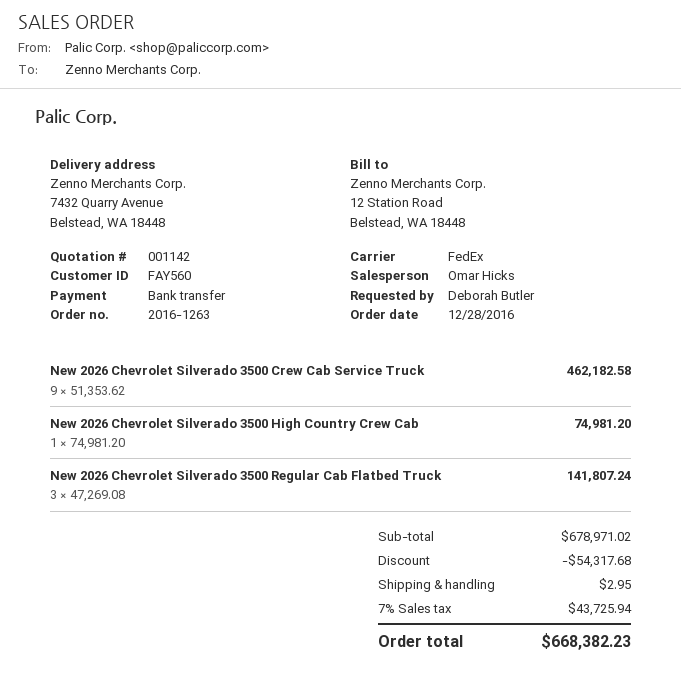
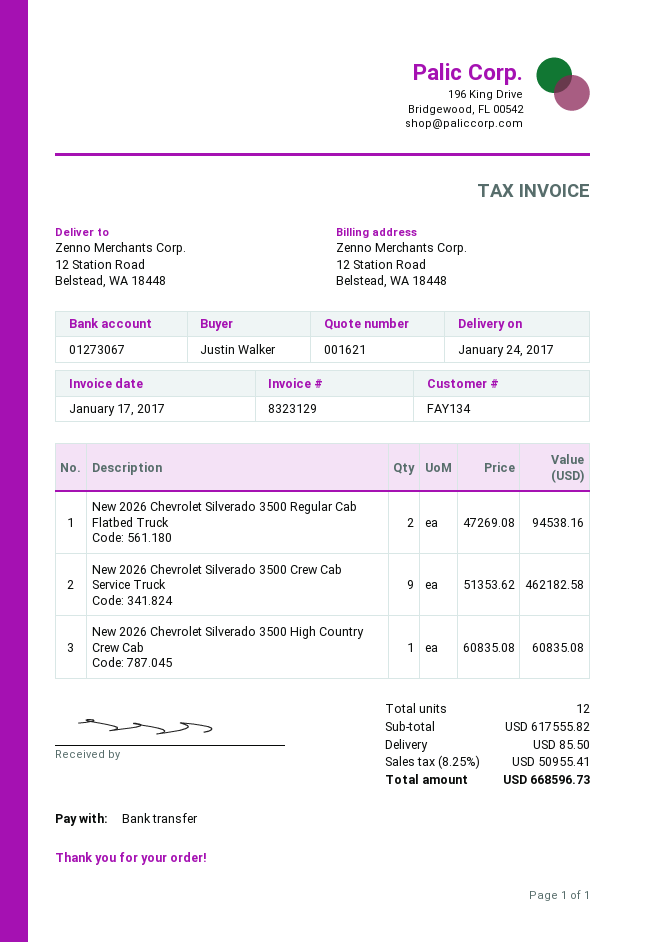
quote number: 001142 -> 001621
customer number: FAY560 -> FAY134
ordered by: Deborah Butler -> Justin Walker
ship to: 7432 Quarry Avenue, Belstead, WA 18448 -> 12 Station Road, Belstead, WA 18448
New 2026 Chevrolet Silverado 3500 High Country Crew Cab: 1 x 74981.20 = 74981.20 -> 1 x 60835.08 = 60835.08
New 2026 Chevrolet Silverado 3500 Regular Cab Flatbed Truck: 3 x 47269.08 = 141807.24 -> 2 x 47269.08 = 94538.16
subtotal: 678971.02 -> 617555.82
discount: 54317.68 -> none
shipping: 2.95 -> 85.50
tax: 7% = 43725.94 -> 8.25% = 50955.41
total: 668382.23 -> 668596.73

